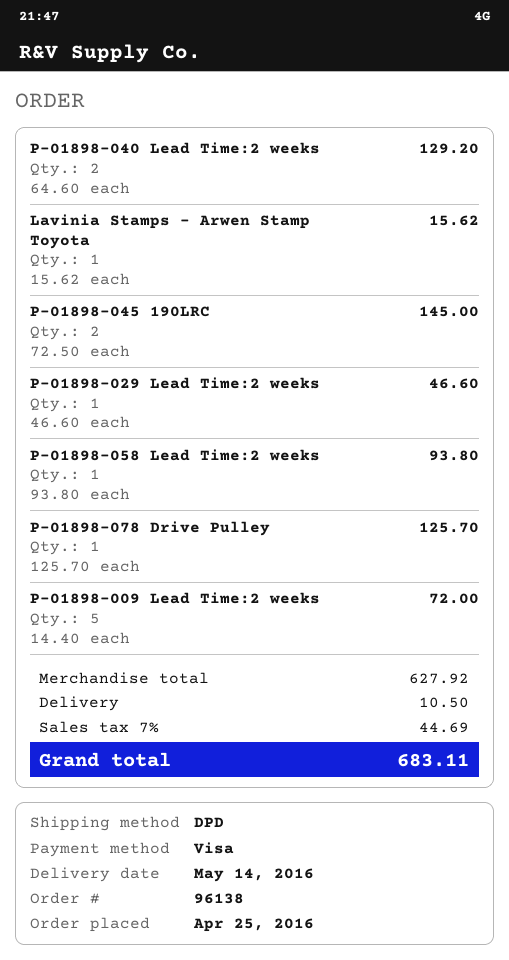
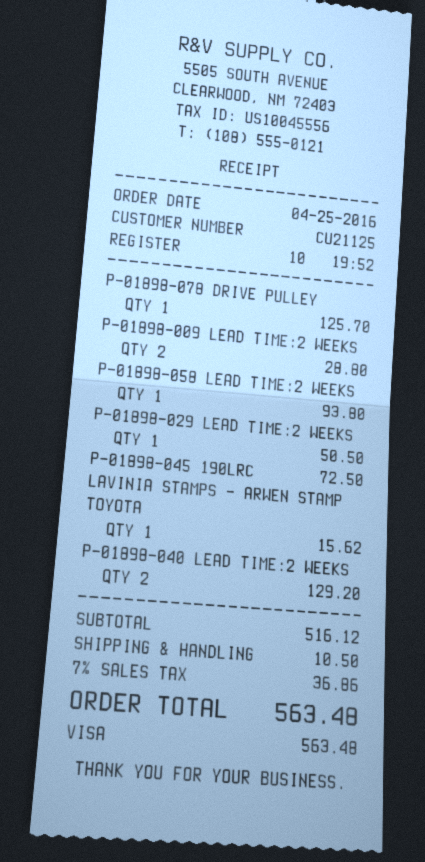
P-01898-045 190LRC: 2 for 145.00 -> 1 for 72.50
P-01898-029 Lead Time:2 weeks: 1 for 46.60 -> 1 for 50.50
P-01898-009 Lead Time:2 weeks: 5 for 72.00 -> 2 for 28.80
subtotal: 627.92 -> 516.12
tax: 7% = 44.69 -> 7% = 36.86
total: 683.11 -> 563.48

